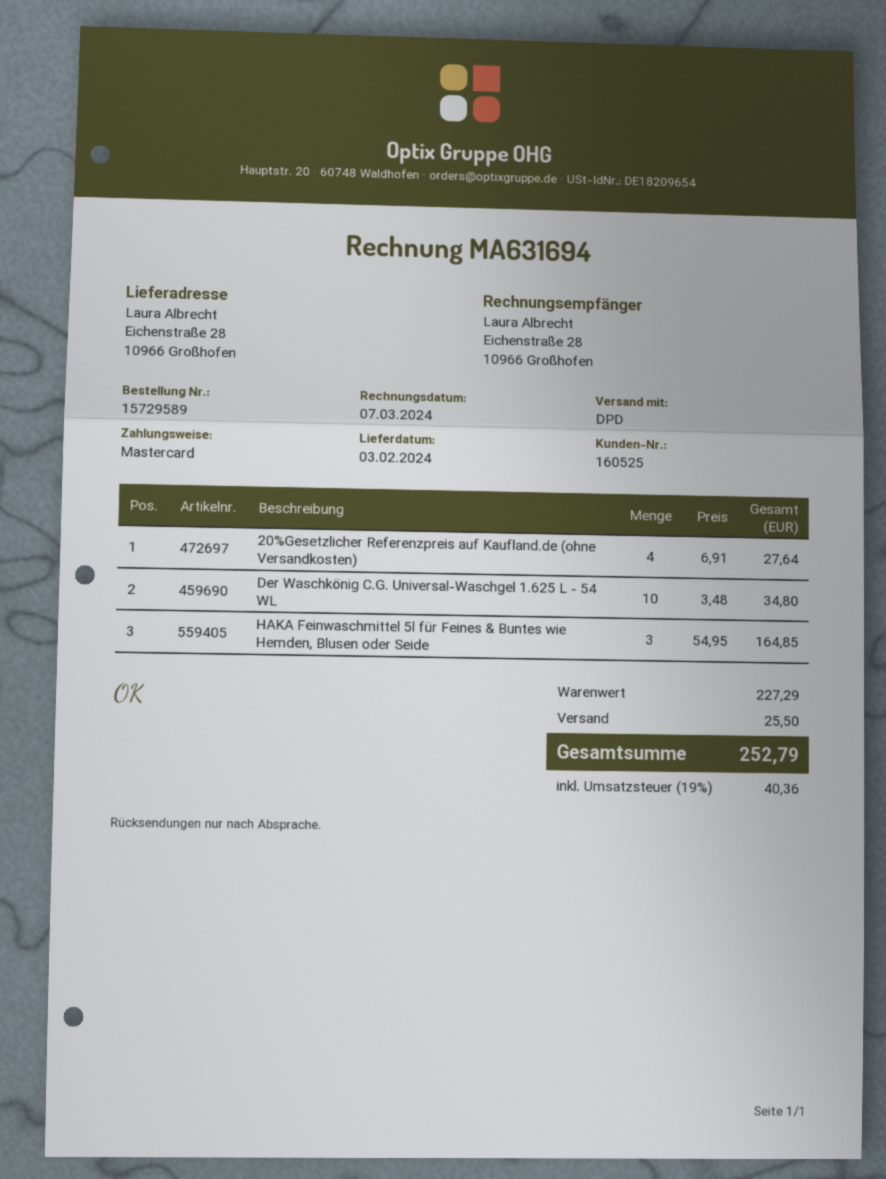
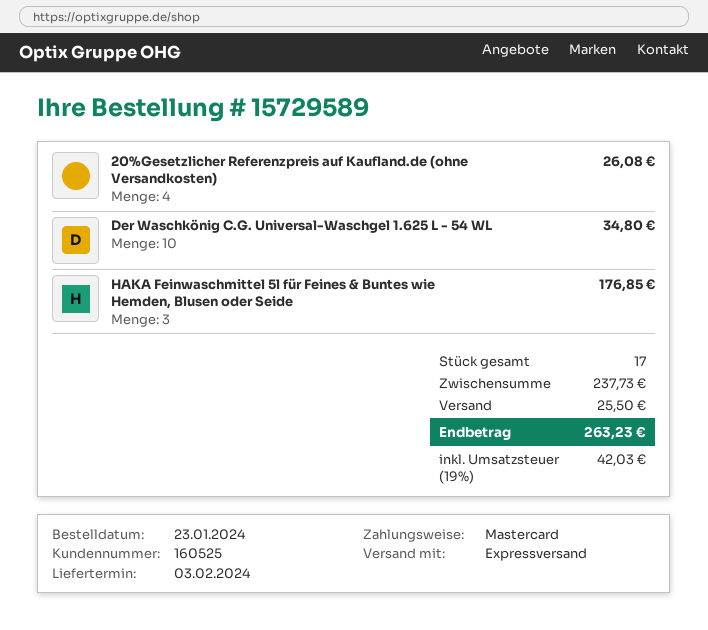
shipping method: DPD -> express
20%Gesetzlicher Referenzpreis auf Kaufland.de (ohne Versandkosten): 4 for 27.64 -> 4 for 26.08
HAKA Feinwaschmittel 5l für Feines & Buntes wie Hemden, Blusen oder Seide: 3 for 164.85 -> 3 for 176.85
subtotal: 227.29 -> 237.73
tax: 19% = 40.36 -> 19% = 42.03
total: 252.79 -> 263.23

